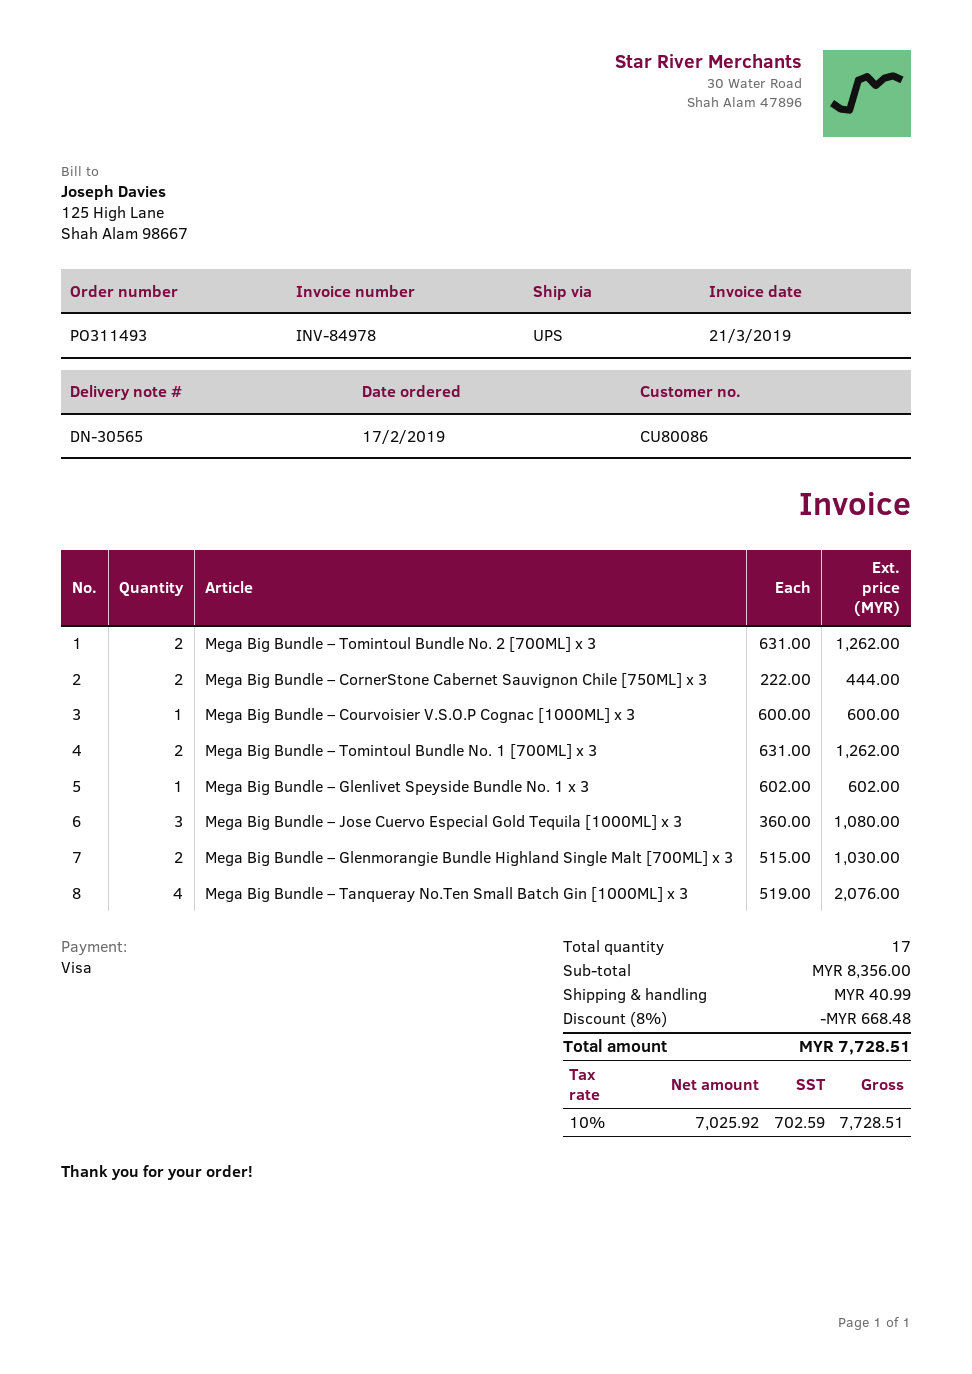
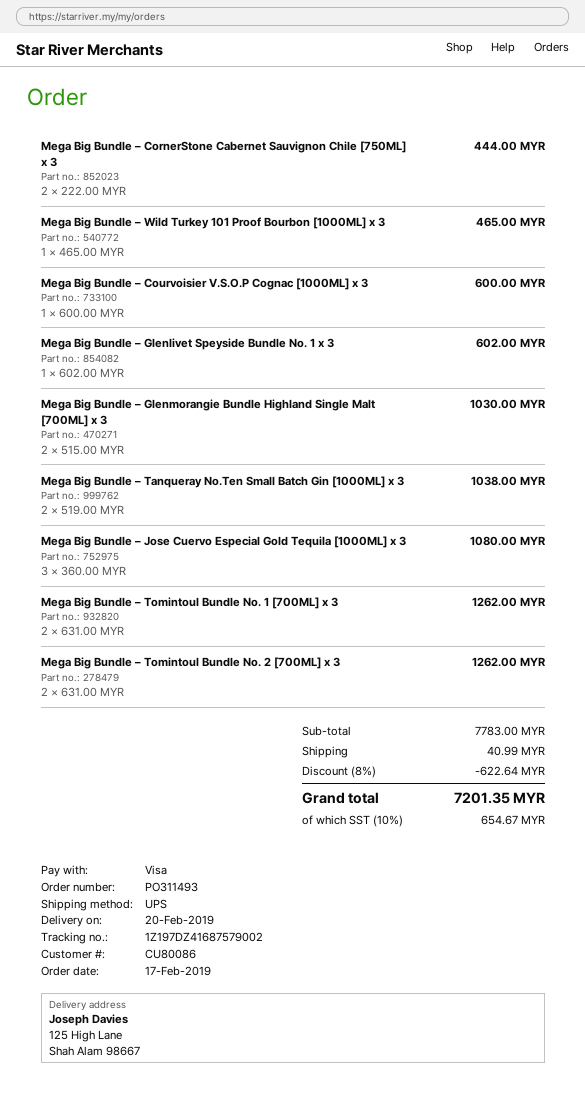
Mega Big Bundle – Tanqueray No.Ten Small Batch Gin [1000ML] x 3: 4 x 519.00 = 2076.00 -> 2 x 519.00 = 1038.00
Mega Big Bundle – Wild Turkey 101 Proof Bourbon [1000ML] x 3: none -> 1 x 465.00 = 465.00
subtotal: 8356.00 -> 7783.00
discount: 8% = 668.48 -> 8% = 622.64
tax: 10% = 702.59 -> 10% = 654.67
total: 7728.51 -> 7201.35

